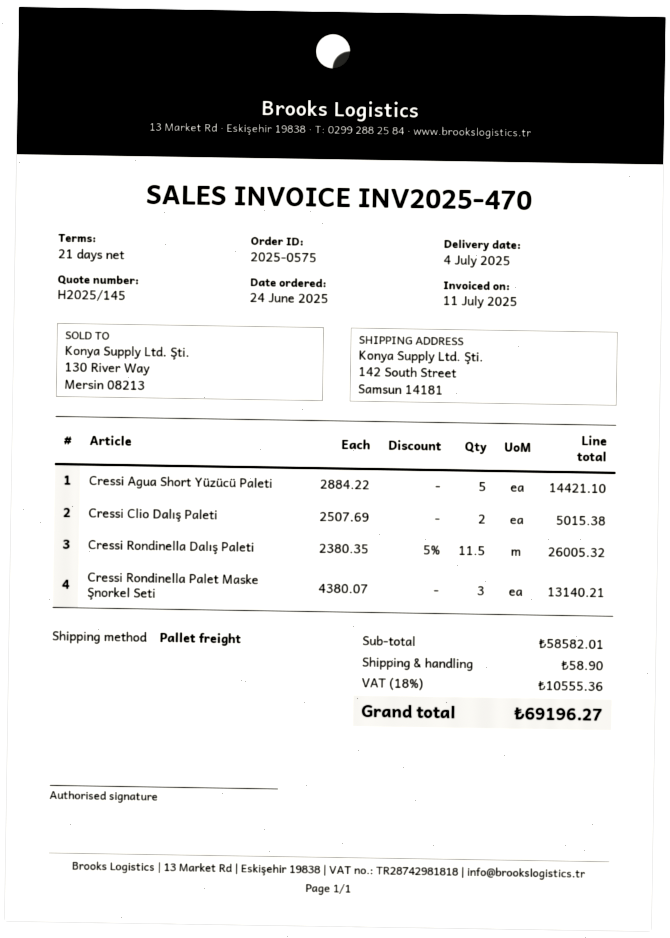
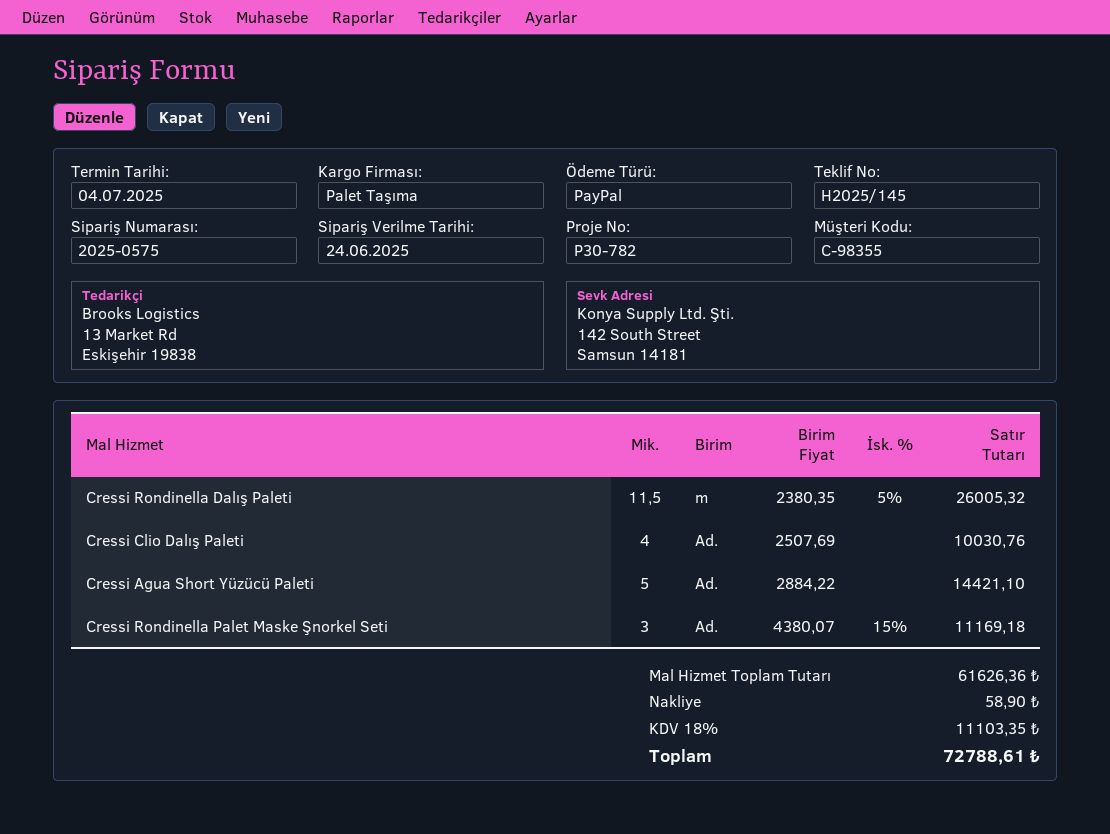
Cressi Clio Dalış Paleti: 2 x 2507.69 = 5015.38 -> 4 x 2507.69 = 10030.76
Cressi Rondinella Palet Maske Şnorkel Seti: 3 x 4380.07 = 13140.21 -> 3 x 4380.07 - 15% = 11169.18
subtotal: 58582.01 -> 61626.36
tax: 18% = 10555.36 -> 18% = 11103.35
total: 69196.27 -> 72788.61

